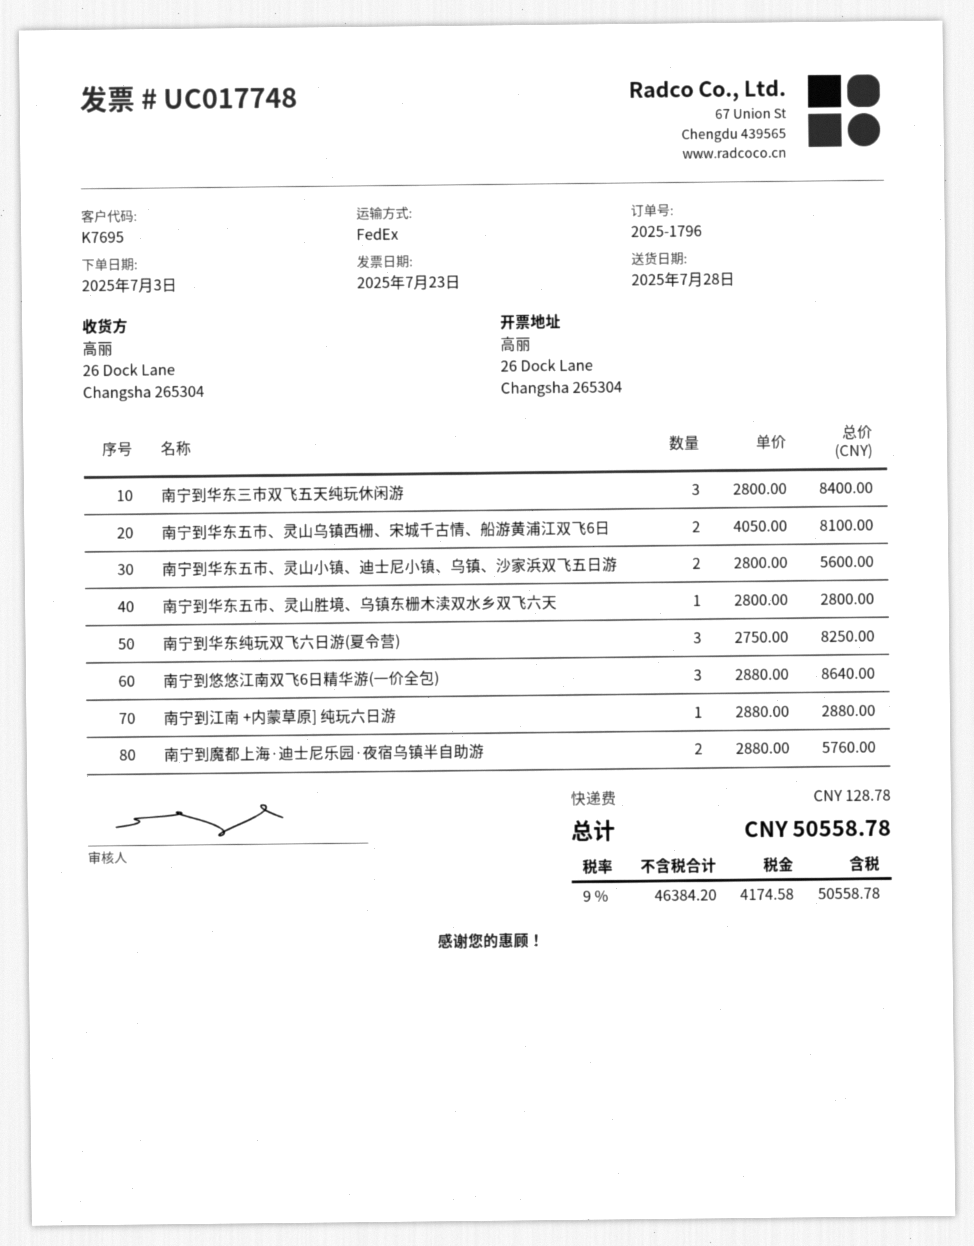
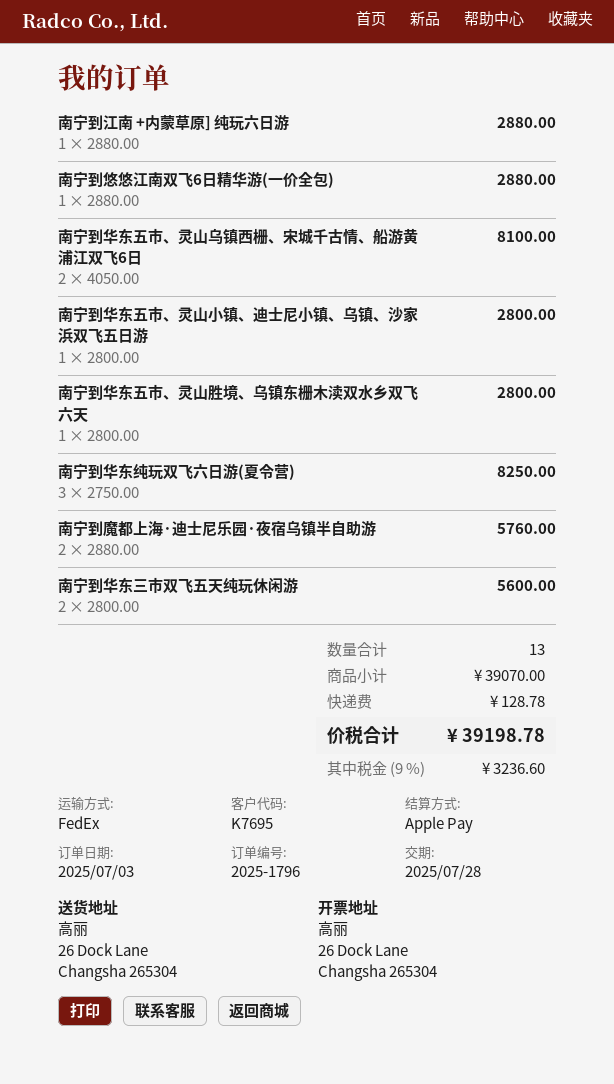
南宁到华东三市双飞五天纯玩休闲游: 3 x 2800.00 = 8400.00 -> 2 x 2800.00 = 5600.00
南宁到华东五市、灵山小镇、迪士尼小镇、乌镇、沙家浜双飞五日游: 2 x 2800.00 = 5600.00 -> 1 x 2800.00 = 2800.00
南宁到悠悠江南双飞6日精华游(一价全包): 3 x 2880.00 = 8640.00 -> 1 x 2880.00 = 2880.00
tax: 9% = 4174.58 -> 9% = 3236.60
total: 50558.78 -> 39198.78

